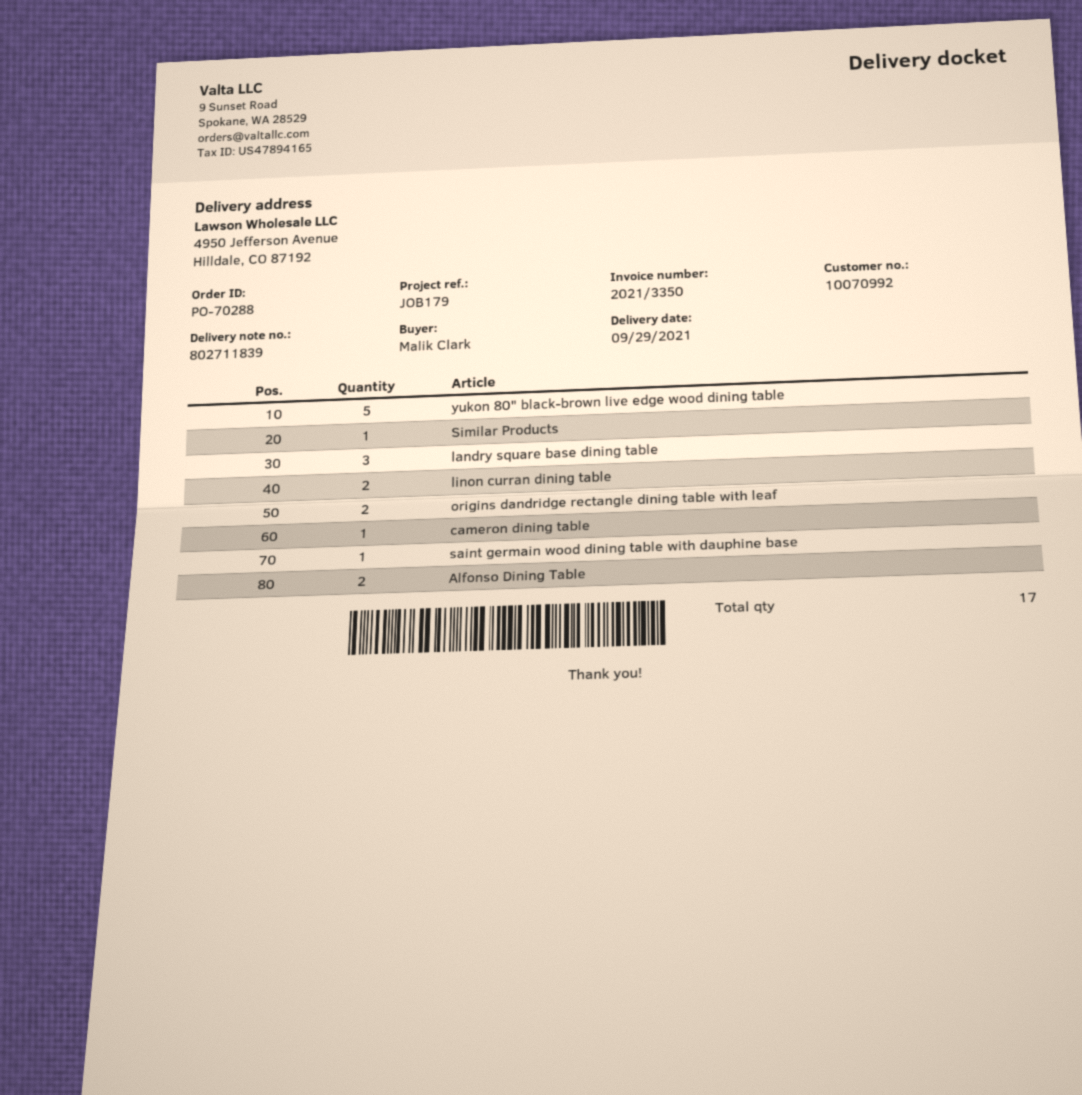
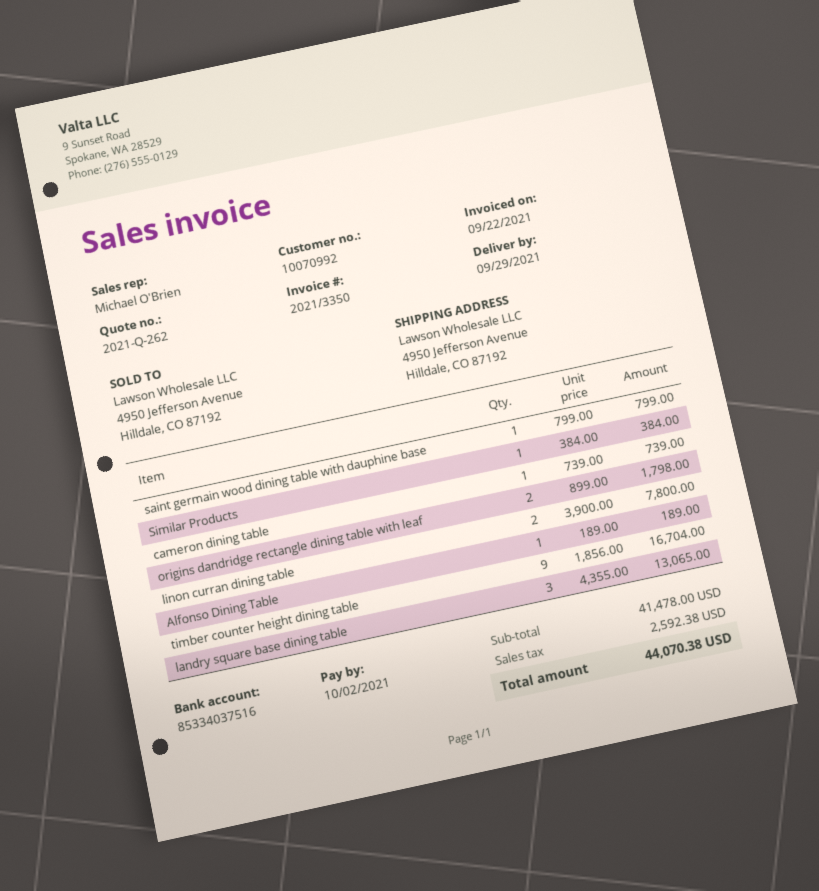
yukon 80" black-brown live edge wood dining table: 5 -> none
Alfonso Dining Table: 2 -> 1
timber counter height dining table: none -> 9

